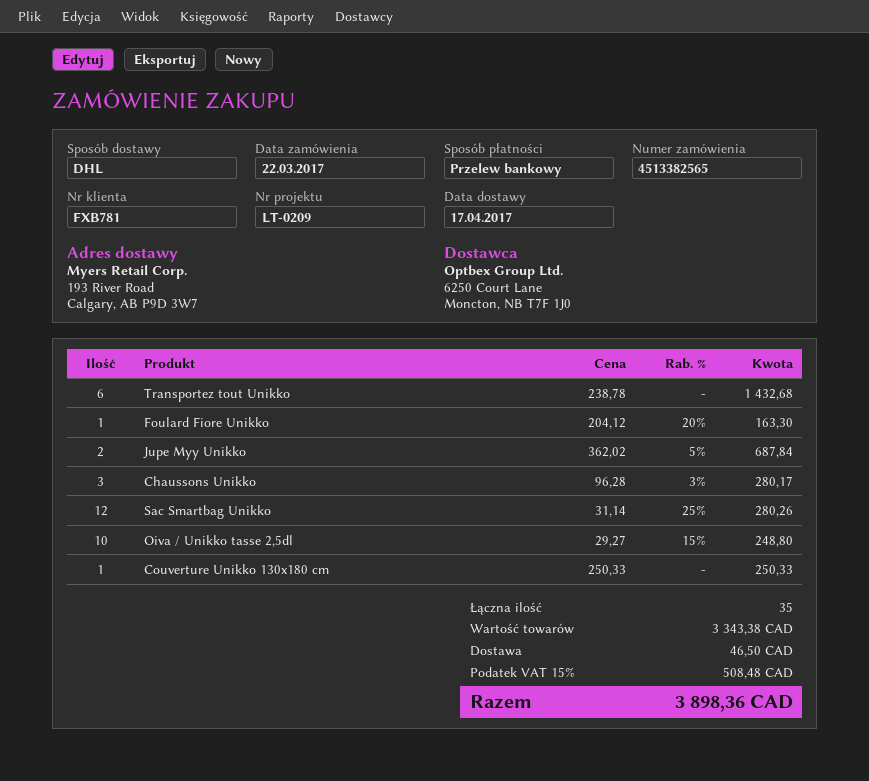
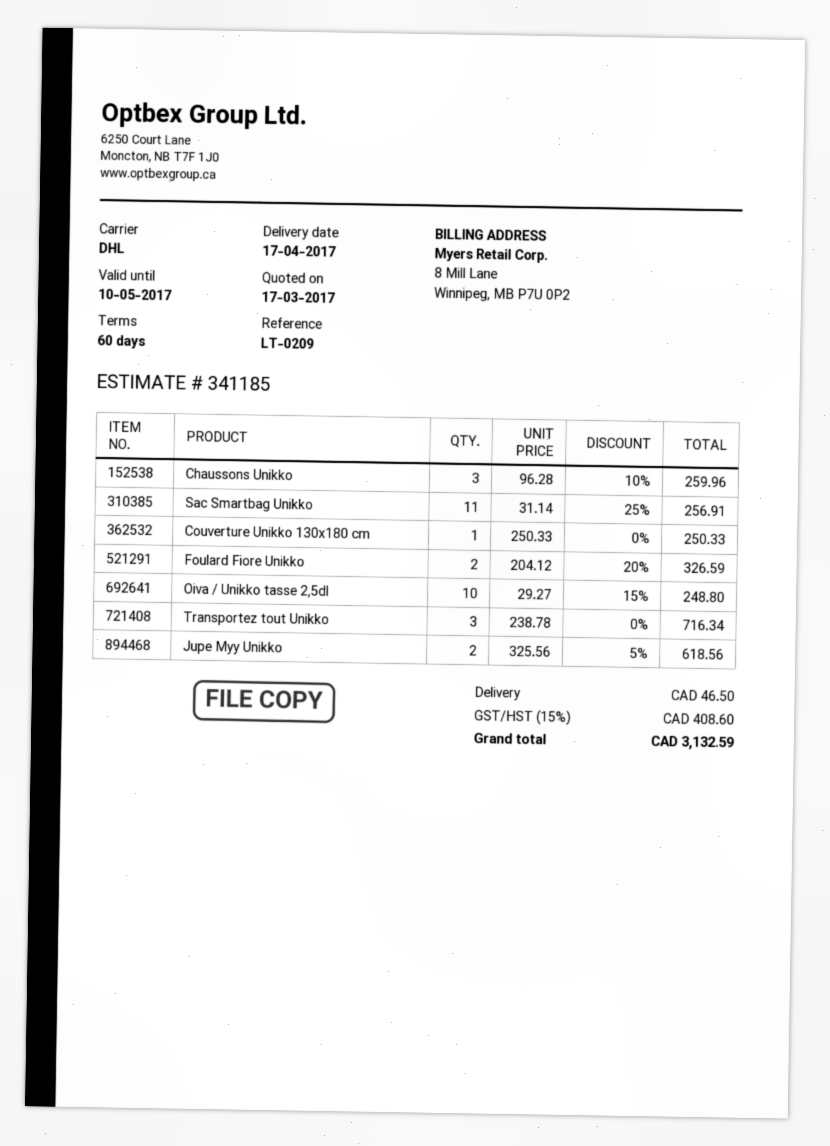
Transportez tout Unikko: 6 x 238.78 = 1432.68 -> 3 x 238.78 = 716.34
Foulard Fiore Unikko: 1 x 204.12 - 20% = 163.30 -> 2 x 204.12 - 20% = 326.59
Jupe Myy Unikko: 2 x 362.02 - 5% = 687.84 -> 2 x 325.56 - 5% = 618.56
Chaussons Unikko: 3 x 96.28 - 3% = 280.17 -> 3 x 96.28 - 10% = 259.96
Sac Smartbag Unikko: 12 x 31.14 - 25% = 280.26 -> 11 x 31.14 - 25% = 256.91
tax: 15% = 508.48 -> 15% = 408.60
total: 3898.36 -> 3132.59

